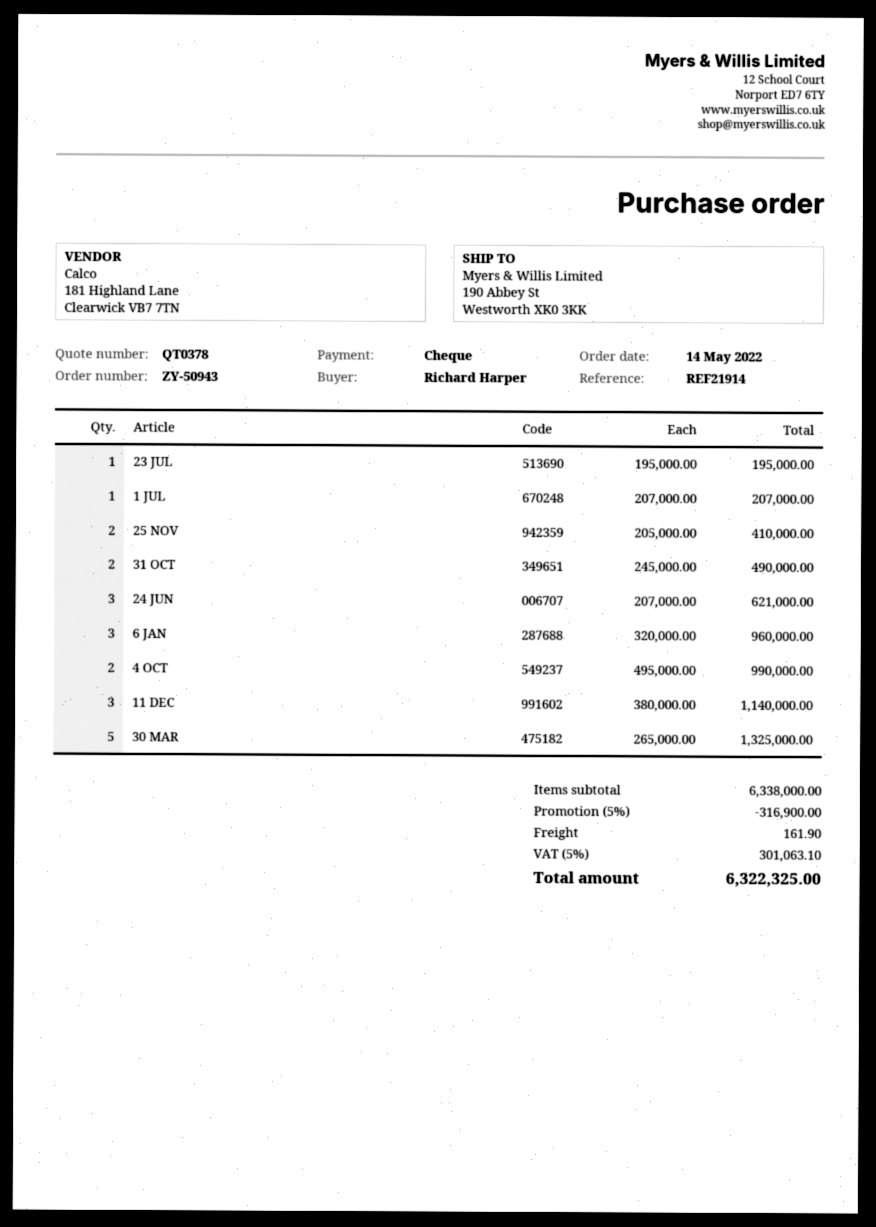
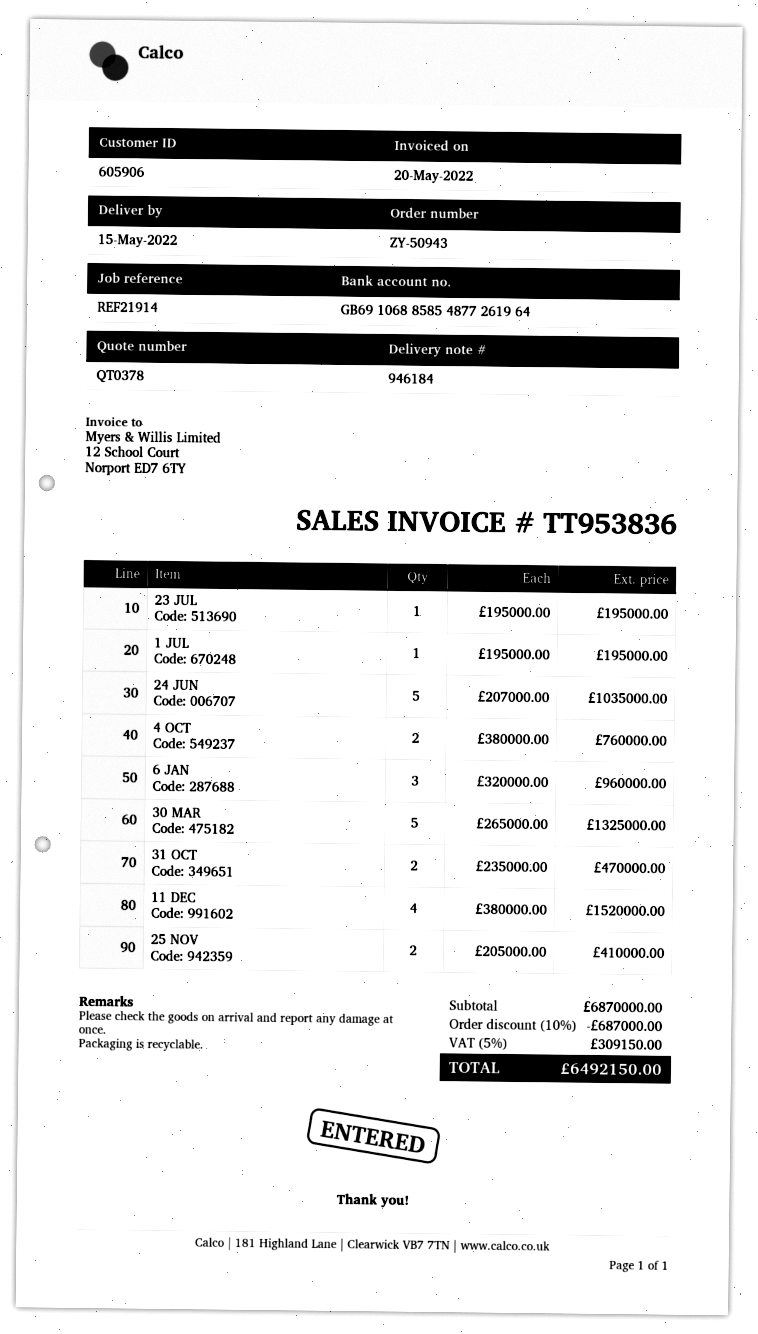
1 JUL: 1 x 207000.00 = 207000.00 -> 1 x 195000.00 = 195000.00
31 OCT: 2 x 245000.00 = 490000.00 -> 2 x 235000.00 = 470000.00
24 JUN: 3 x 207000.00 = 621000.00 -> 5 x 207000.00 = 1035000.00
4 OCT: 2 x 495000.00 = 990000.00 -> 2 x 380000.00 = 760000.00
11 DEC: 3 x 380000.00 = 1140000.00 -> 4 x 380000.00 = 1520000.00
subtotal: 6338000.00 -> 6870000.00
discount: 5% = 316900.00 -> 10% = 687000.00
shipping: 161.90 -> none
tax: 5% = 301063.10 -> 5% = 309150.00
total: 6322325.00 -> 6492150.00

